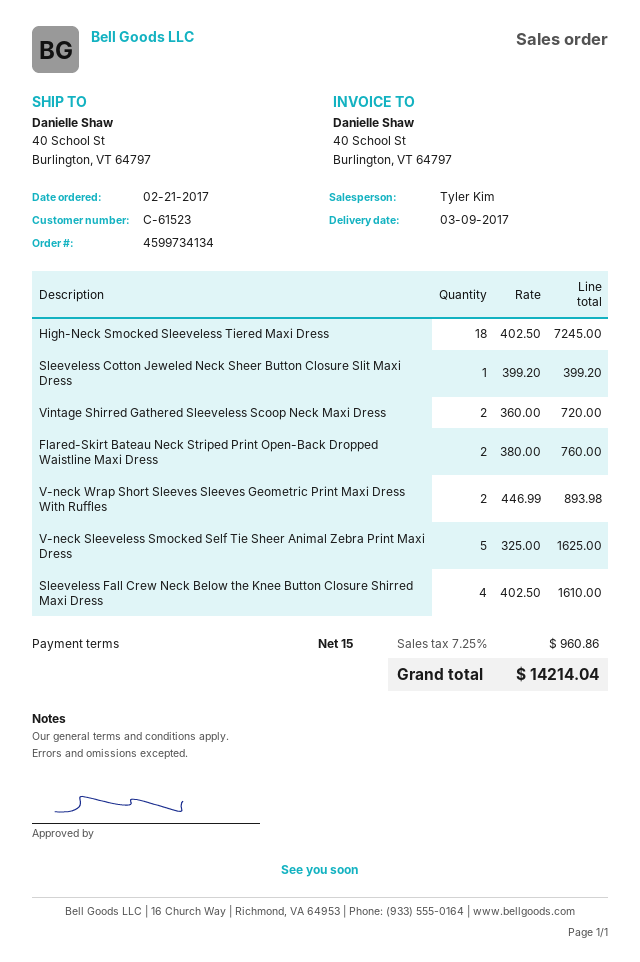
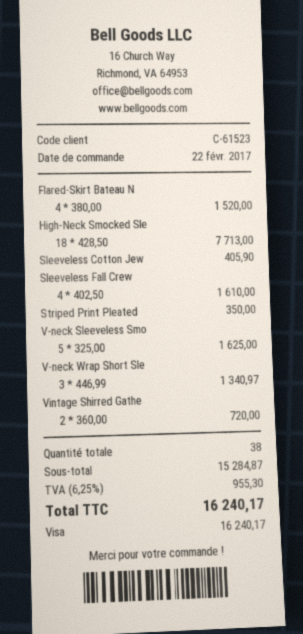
order date: 2017-02-21 -> 2017-02-22
High-Neck Smocked Sleeveless Tiered Maxi Dress: 18 x 402.50 = 7245.00 -> 18 x 428.50 = 7713.00
Sleeveless Cotton Jeweled Neck Sheer Button Closure Slit Maxi Dress: 1 x 399.20 = 399.20 -> 1 x 405.90 = 405.90
Flared-Skirt Bateau Neck Striped Print Open-Back Dropped Waistline Maxi Dress: 2 x 380.00 = 760.00 -> 4 x 380.00 = 1520.00
V-neck Wrap Short Sleeves Sleeves Geometric Print Maxi Dress With Ruffles: 2 x 446.99 = 893.98 -> 3 x 446.99 = 1340.97
Striped Print Pleated: none -> 1 x 350.00 = 350.00
tax: 7.25% = 960.86 -> 6.25% = 955.30
total: 14214.04 -> 16240.17

